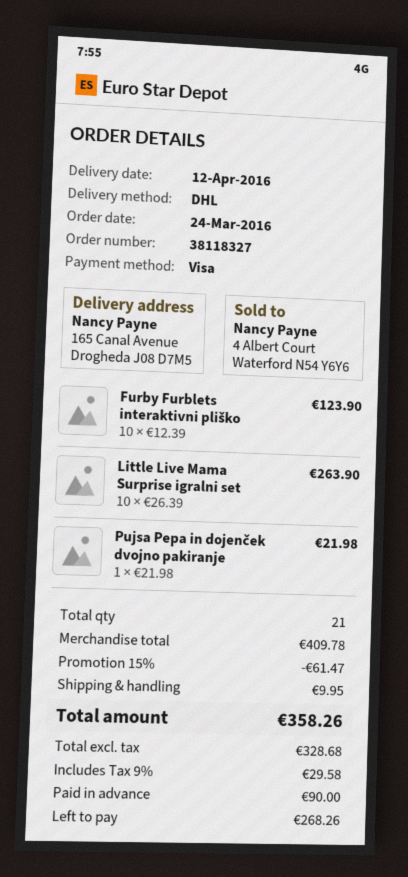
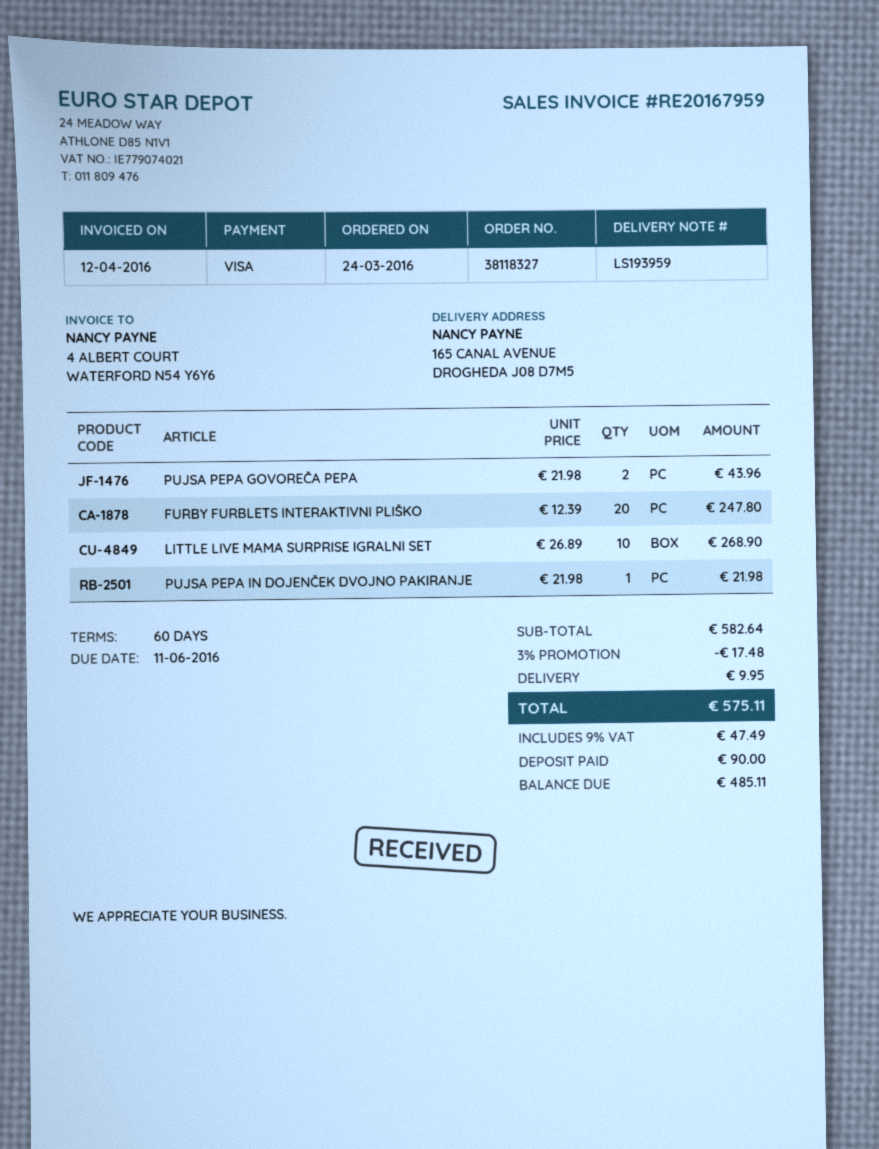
Furby Furblets interaktivni pliško: 10 x 12.39 = 123.90 -> 20 x 12.39 = 247.80
Little Live Mama Surprise igralni set: 10 x 26.39 = 263.90 -> 10 x 26.89 = 268.90
PUJSA PEPA GOVOREČA PEPA: none -> 2 x 21.98 = 43.96
subtotal: 409.78 -> 582.64
discount: 15% = 61.47 -> 3% = 17.48
tax: 9% = 29.58 -> 9% = 47.49
total: 358.26 -> 575.11
balance: 268.26 -> 485.11

